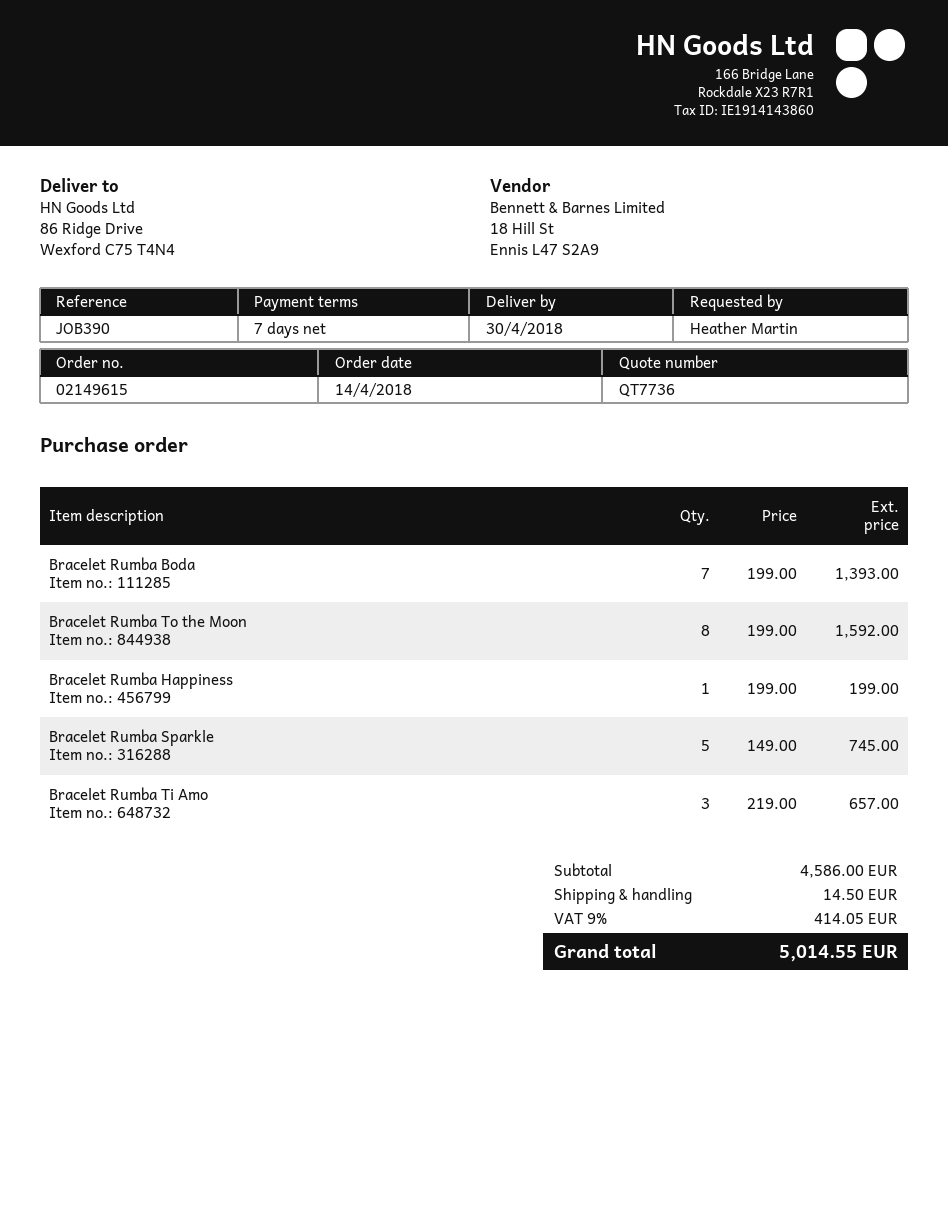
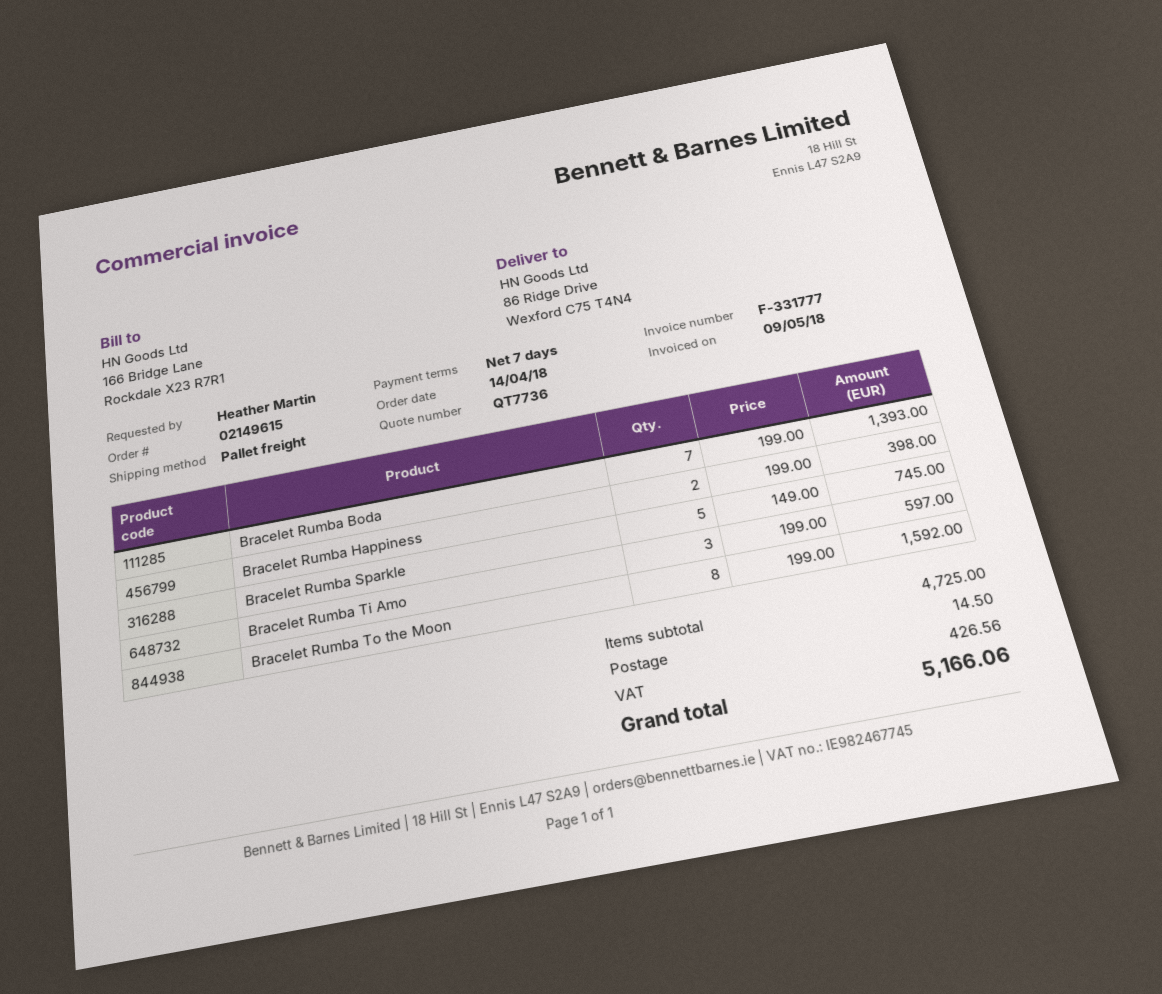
Bracelet Rumba Happiness: 1 x 199.00 = 199.00 -> 2 x 199.00 = 398.00
Bracelet Rumba Ti Amo: 3 x 219.00 = 657.00 -> 3 x 199.00 = 597.00
subtotal: 4586.00 -> 4725.00
tax: 414.05 -> 426.56
total: 5014.55 -> 5166.06

